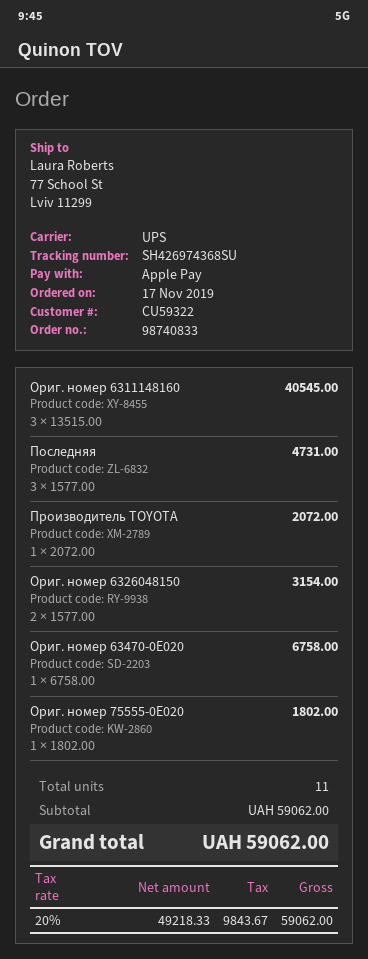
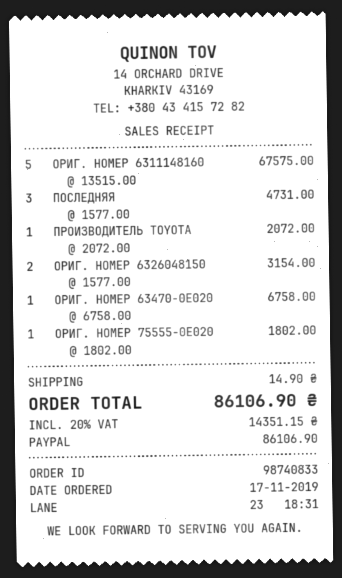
payment method: Apple Pay -> PayPal
Ориг. номер 6311148160: 3 x 13515.00 = 40545.00 -> 5 x 13515.00 = 67575.00
shipping: none -> 14.90
tax: 20% = 9843.67 -> 20% = 14351.15
total: 59062.00 -> 86106.90

